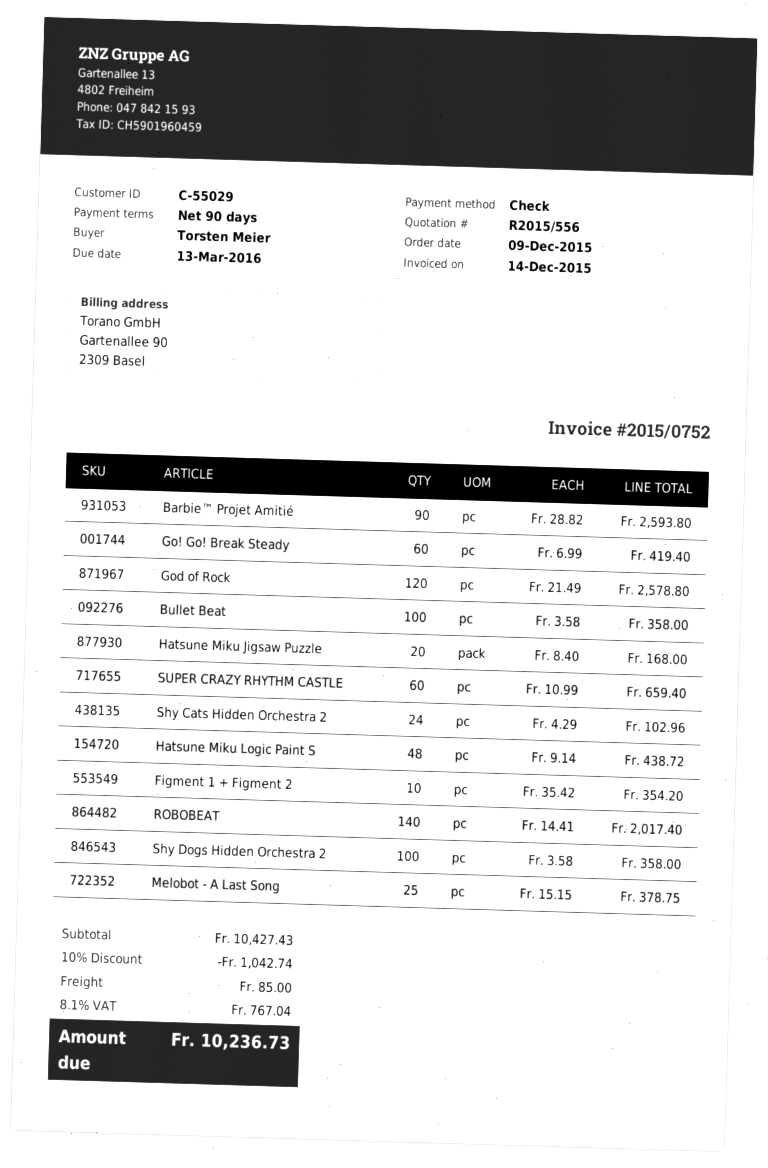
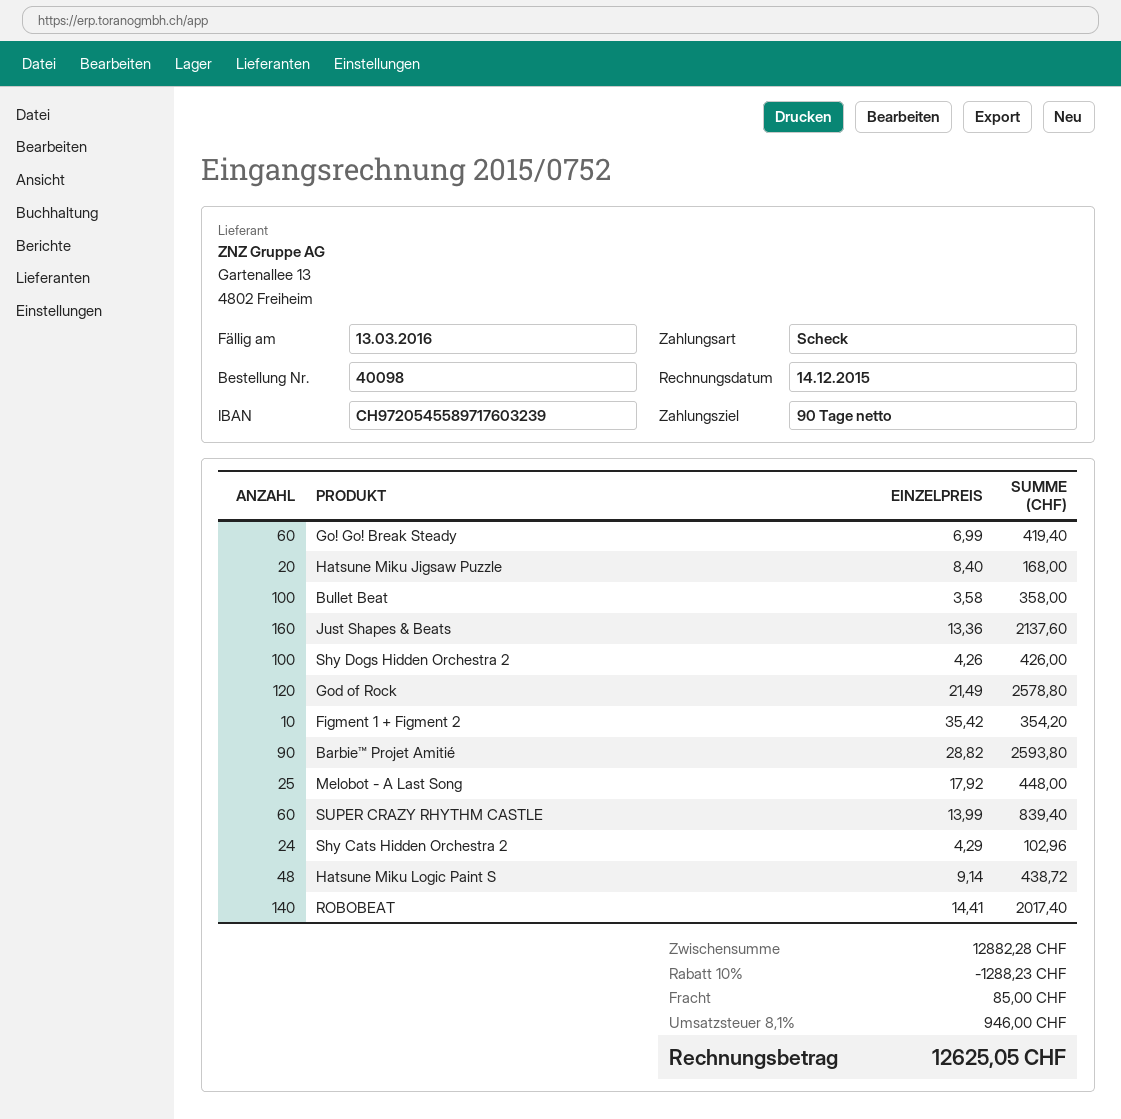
SUPER CRAZY RHYTHM CASTLE: 60 x 10.99 = 659.40 -> 60 x 13.99 = 839.40
Shy Dogs Hidden Orchestra 2: 100 x 3.58 = 358.00 -> 100 x 4.26 = 426.00
Melobot - A Last Song: 25 x 15.15 = 378.75 -> 25 x 17.92 = 448.00
Just Shapes & Beats: none -> 160 x 13.36 = 2137.60
subtotal: 10427.43 -> 12882.28
discount: 10% = 1042.74 -> 10% = 1288.23
tax: 8.1% = 767.04 -> 8.1% = 946.00
total: 10236.73 -> 12625.05

